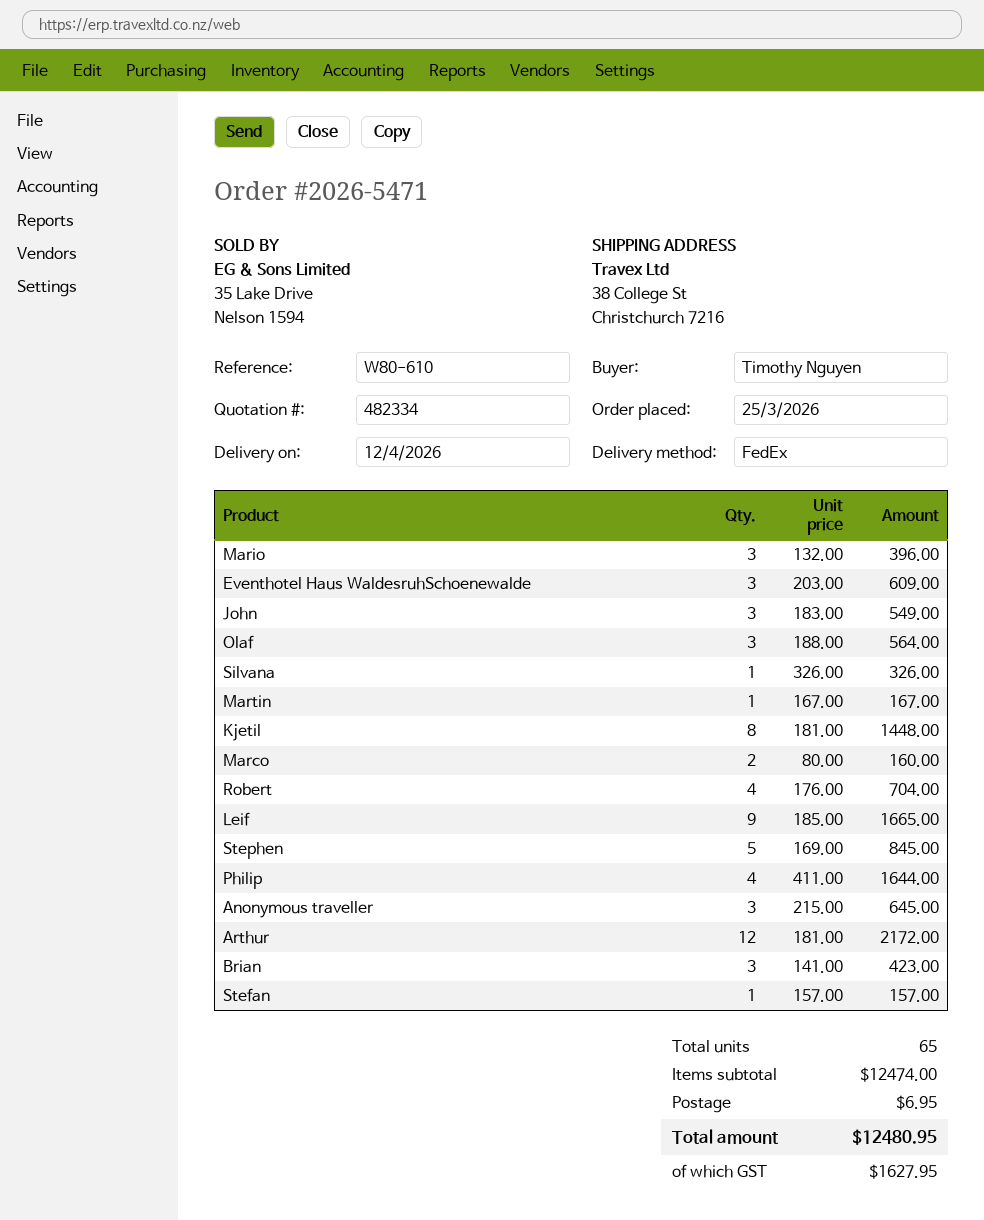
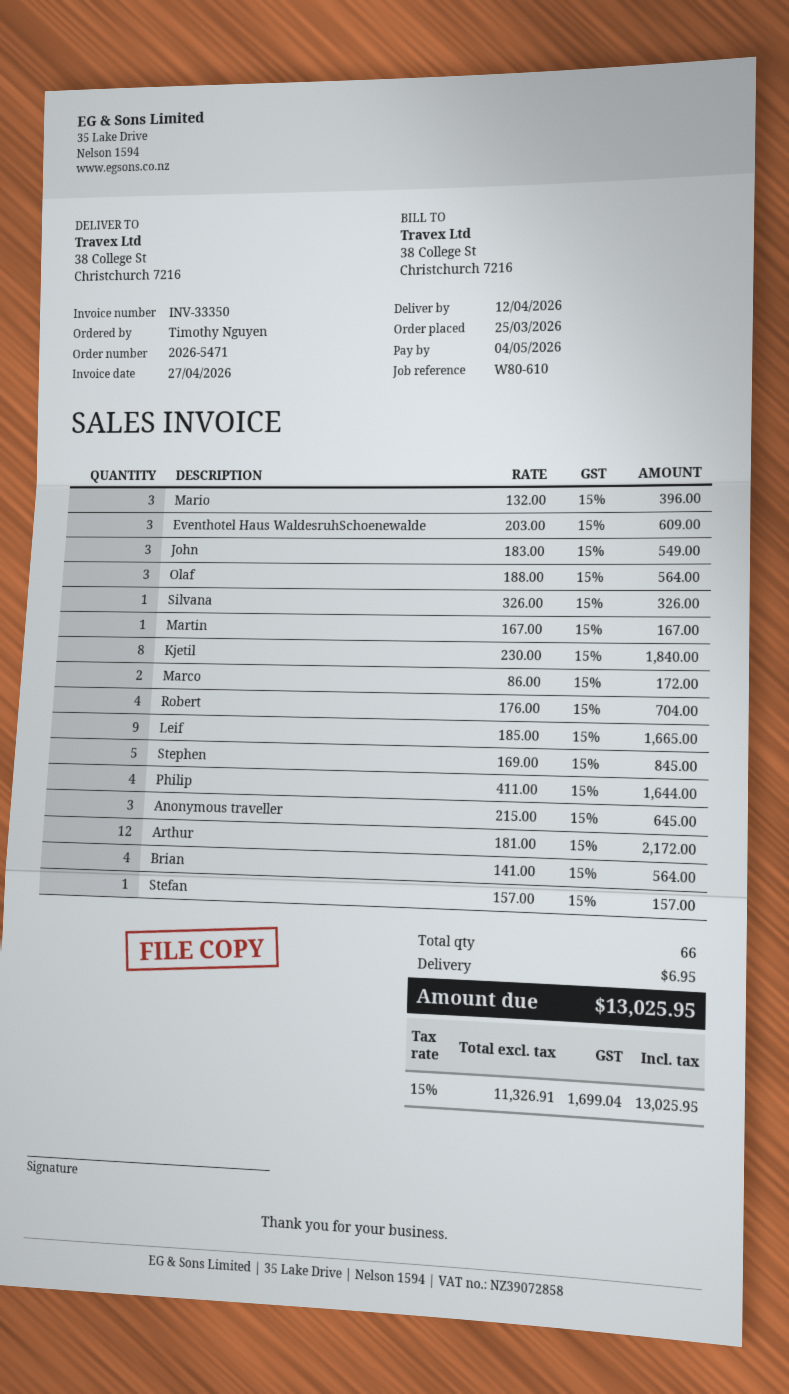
Kjetil: 8 x 181.00 = 1448.00 -> 8 x 230.00 = 1840.00
Marco: 2 x 80.00 = 160.00 -> 2 x 86.00 = 172.00
Brian: 3 x 141.00 = 423.00 -> 4 x 141.00 = 564.00
total quantity: 65 -> 66
tax: 1627.95 -> 1699.04
total: 12480.95 -> 13025.95

